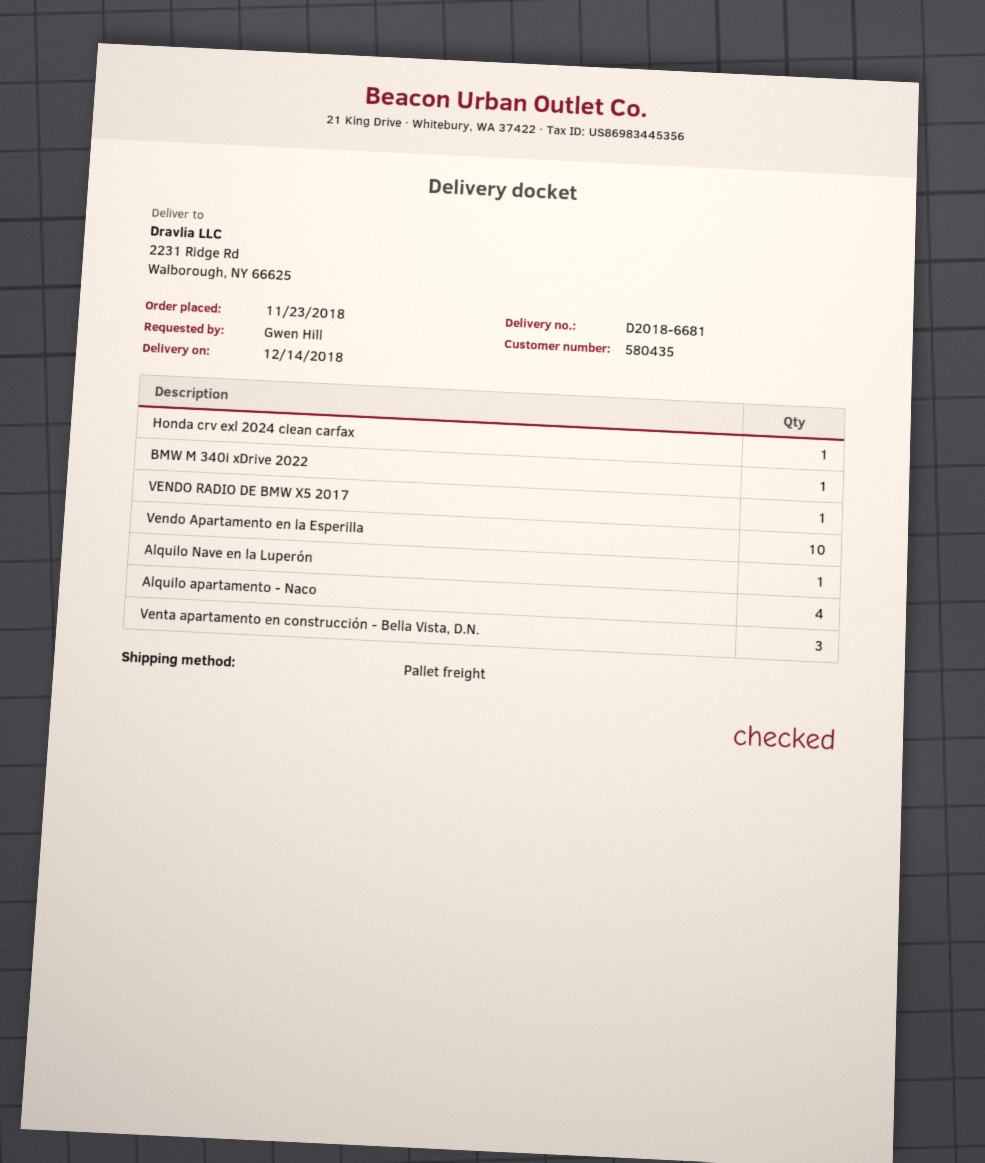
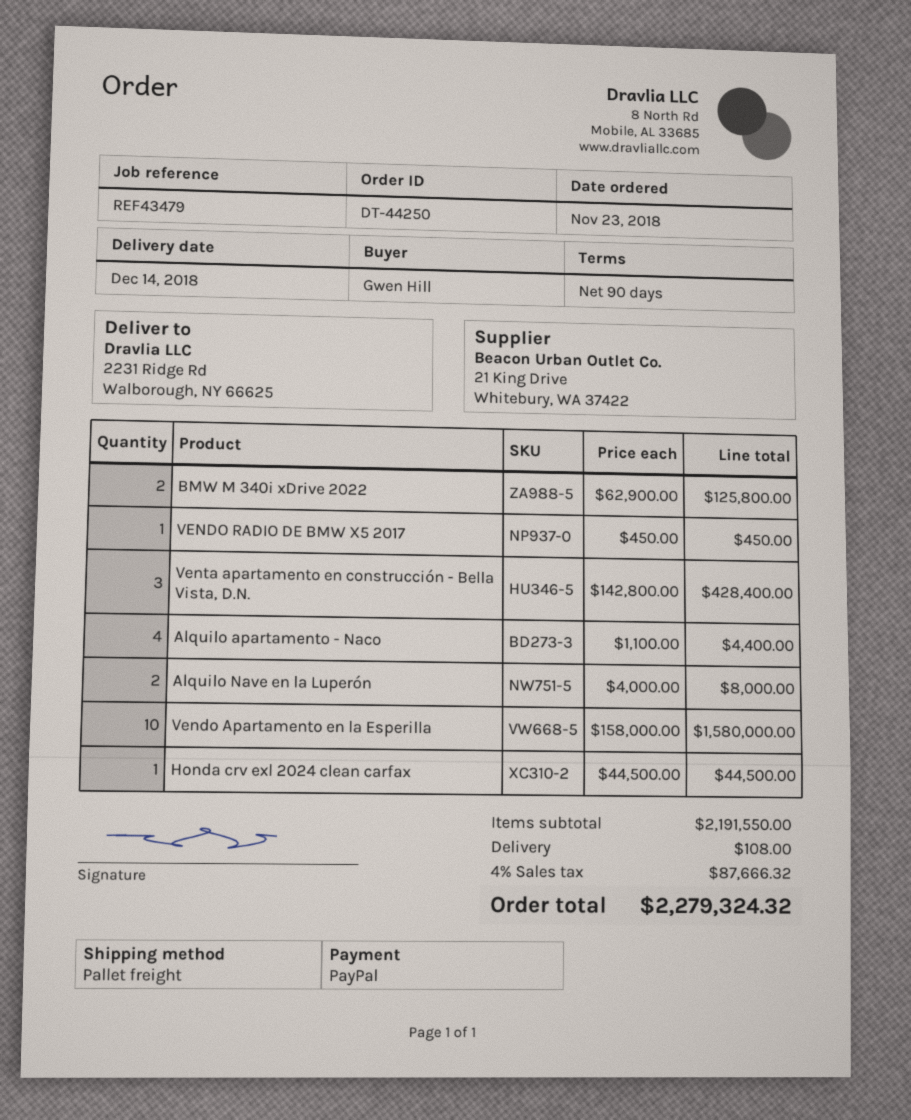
BMW M 340i xDrive 2022: 1 -> 2
Alquilo Nave en la Luperón: 1 -> 2

